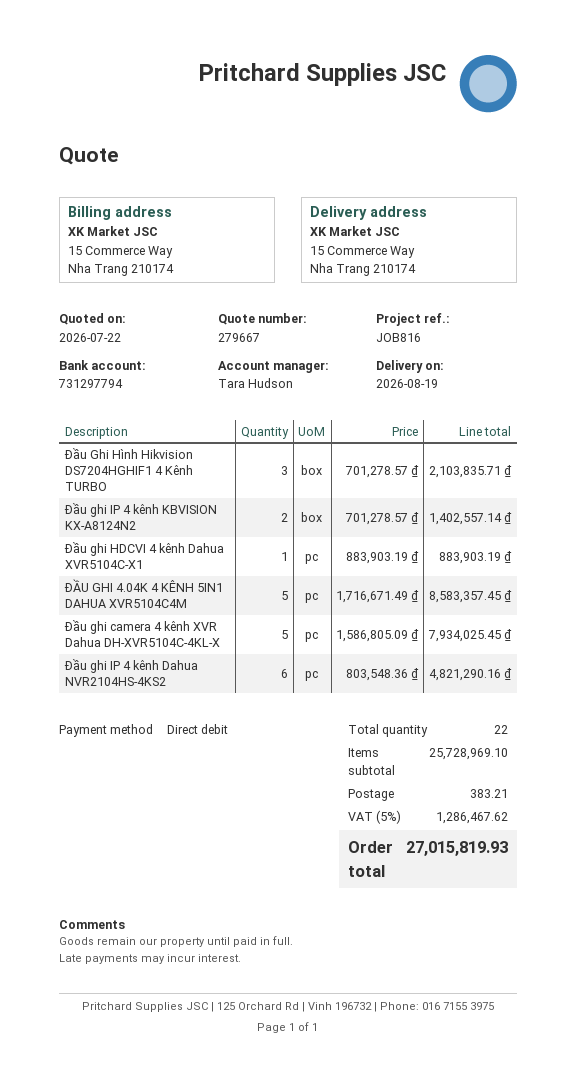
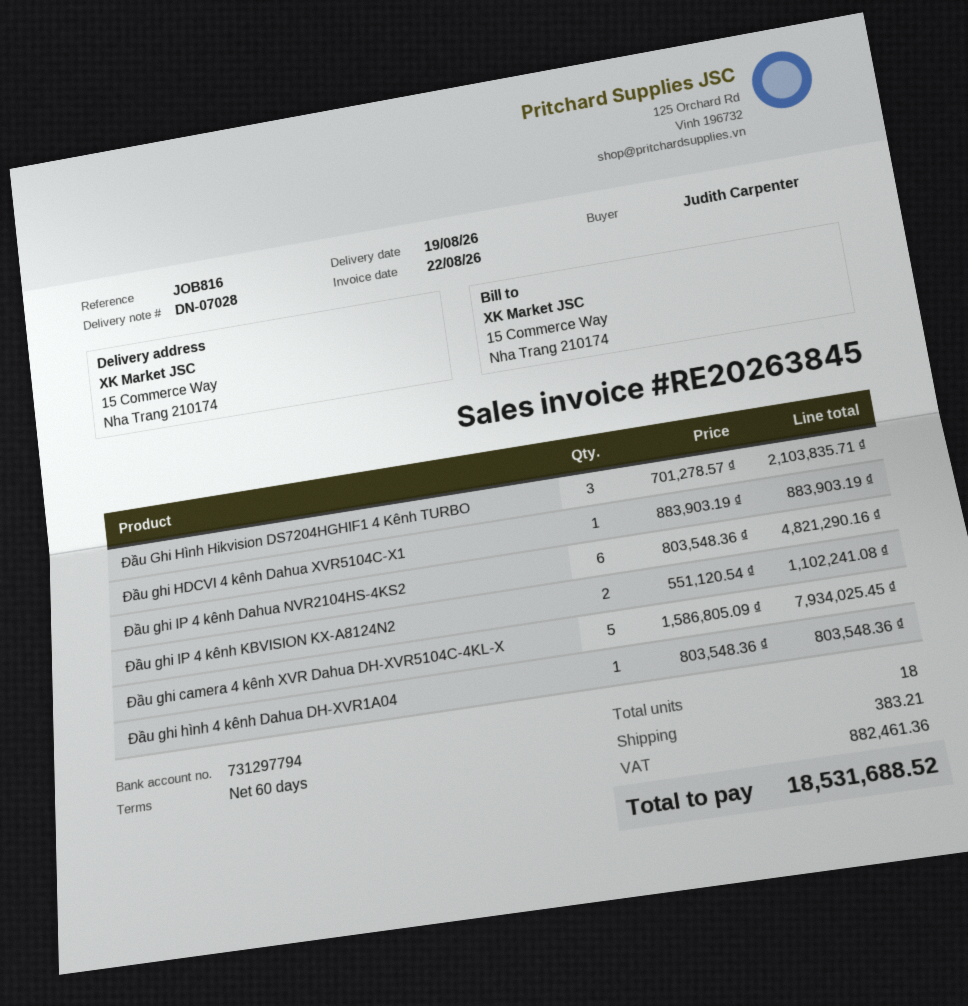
Đầu ghi IP 4 kênh KBVISION KX-A8124N2: 2 x 701278.57 = 1402557.14 -> 2 x 551120.54 = 1102241.08
ĐẦU GHI 4.04K 4 KÊNH 5IN1 DAHUA XVR5104C4M: 5 x 1716671.49 = 8583357.45 -> none
Đầu ghi hình 4 kênh Dahua DH-XVR1A04: none -> 1 x 803548.36 = 803548.36
total quantity: 22 -> 18
tax: 1286467.62 -> 882461.36
total: 27015819.93 -> 18531688.52

